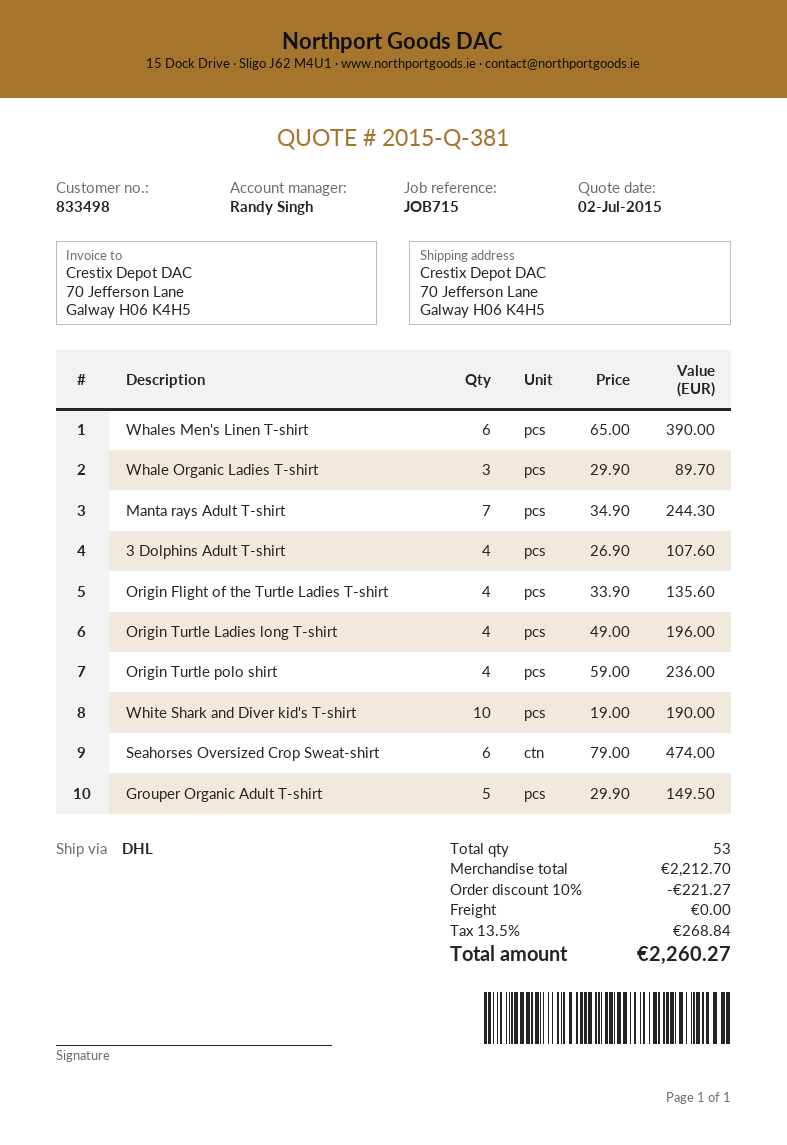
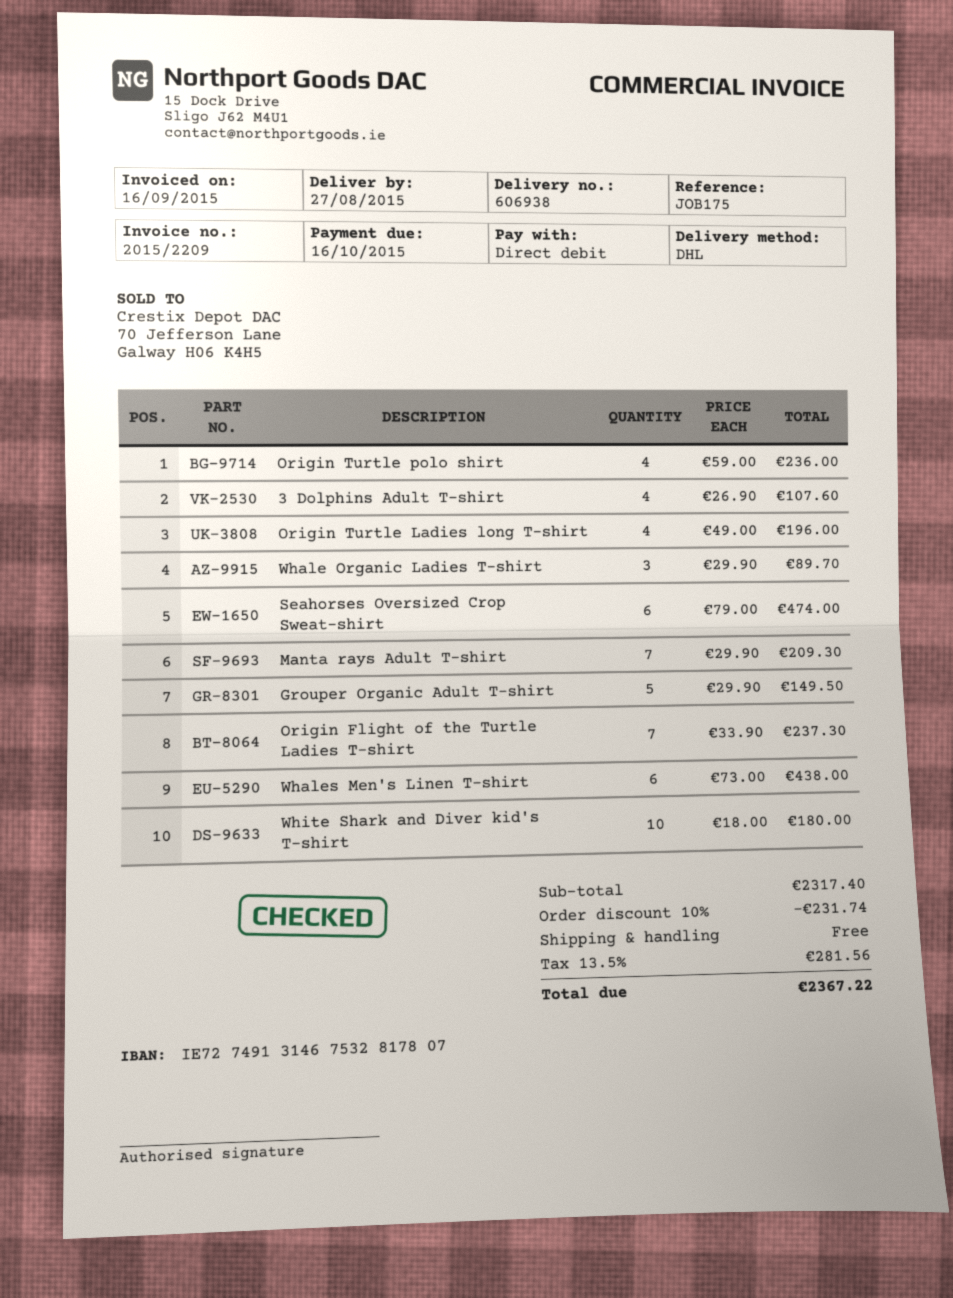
reference: JOB715 -> JOB175
Whales Men's Linen T-shirt: 6 x 65.00 = 390.00 -> 6 x 73.00 = 438.00
Manta rays Adult T-shirt: 7 x 34.90 = 244.30 -> 7 x 29.90 = 209.30
Origin Flight of the Turtle Ladies T-shirt: 4 x 33.90 = 135.60 -> 7 x 33.90 = 237.30
White Shark and Diver kid's T-shirt: 10 x 19.00 = 190.00 -> 10 x 18.00 = 180.00
subtotal: 2212.70 -> 2317.40
discount: 10% = 221.27 -> 10% = 231.74
tax: 13.5% = 268.84 -> 13.5% = 281.56
total: 2260.27 -> 2367.22

